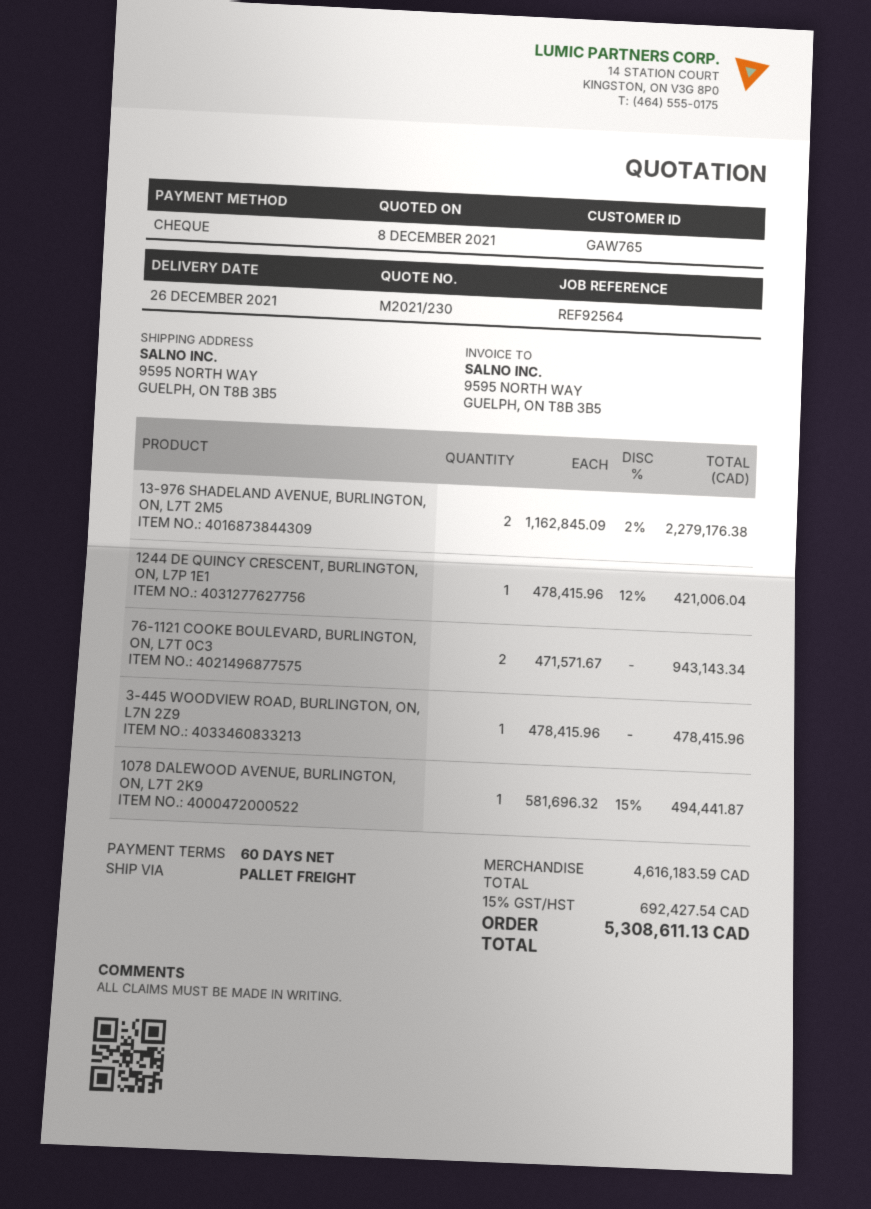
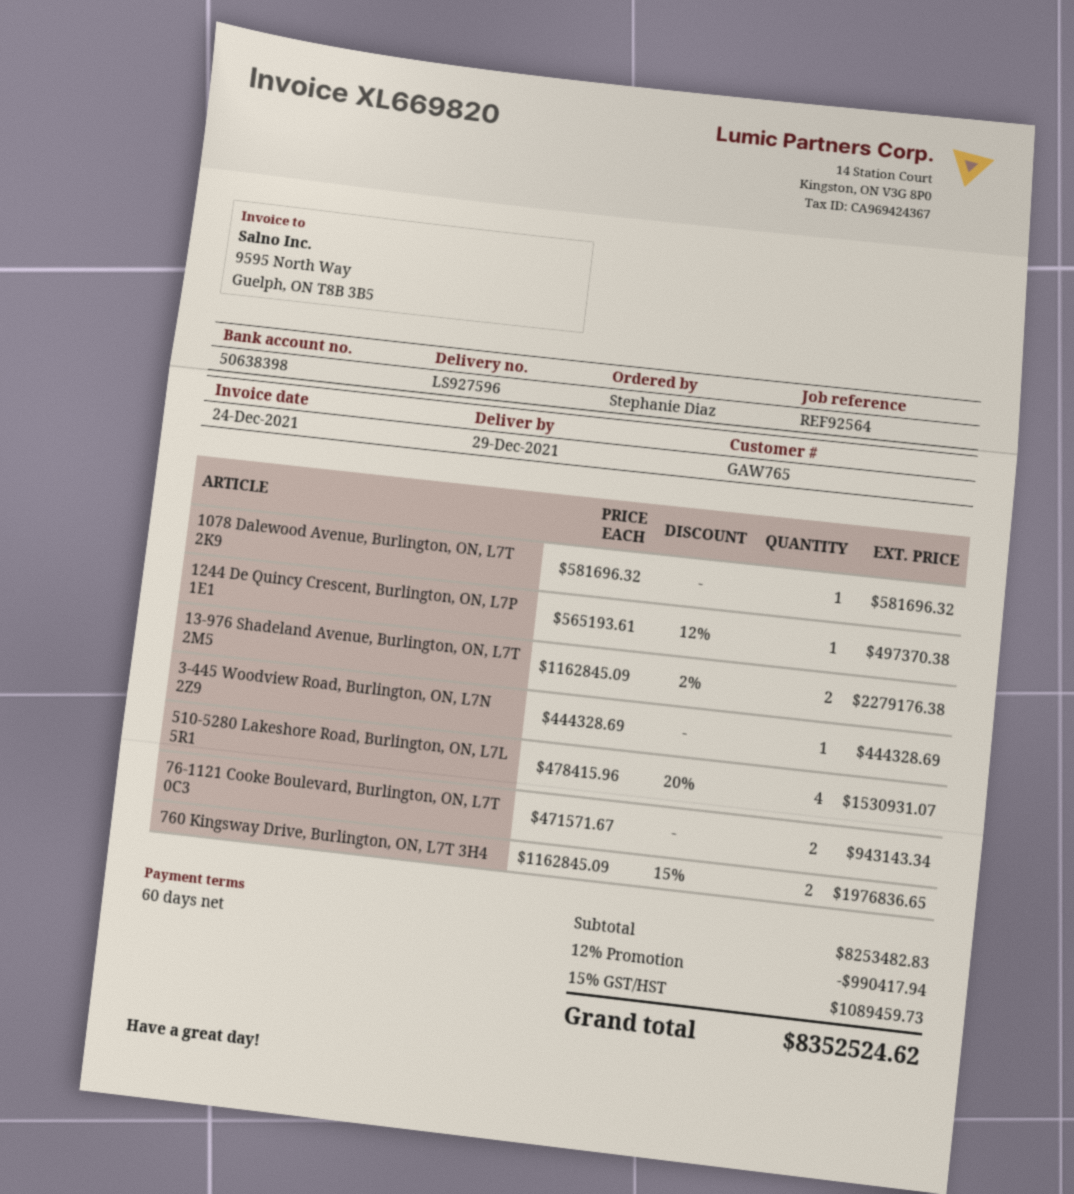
delivery date: 2021-12-26 -> 2021-12-29
1244 DE QUINCY CRESCENT, BURLINGTON, ON, L7P 1E1: 1 x 478415.96 - 12% = 421006.04 -> 1 x 565193.61 - 12% = 497370.38
3-445 WOODVIEW ROAD, BURLINGTON, ON, L7N 2Z9: 1 x 478415.96 = 478415.96 -> 1 x 444328.69 = 444328.69
1078 DALEWOOD AVENUE, BURLINGTON, ON, L7T 2K9: 1 x 581696.32 - 15% = 494441.87 -> 1 x 581696.32 = 581696.32
510-5280 Lakeshore Road, Burlington, ON, L7L 5R1: none -> 4 x 478415.96 - 20% = 1530931.07
760 Kingsway Drive, Burlington, ON, L7T 3H4: none -> 2 x 1162845.09 - 15% = 1976836.65
subtotal: 4616183.59 -> 8253482.83
discount: none -> 12% = 990417.94
tax: 15% = 692427.54 -> 15% = 1089459.73
total: 5308611.13 -> 8352524.62

